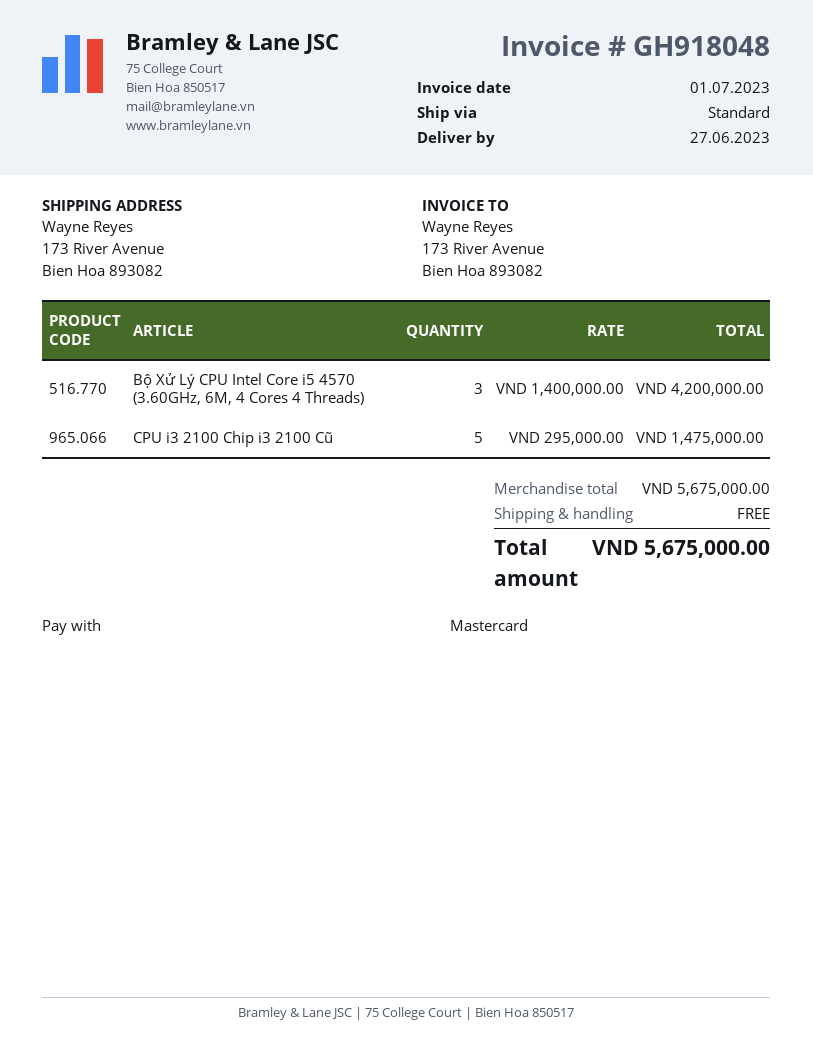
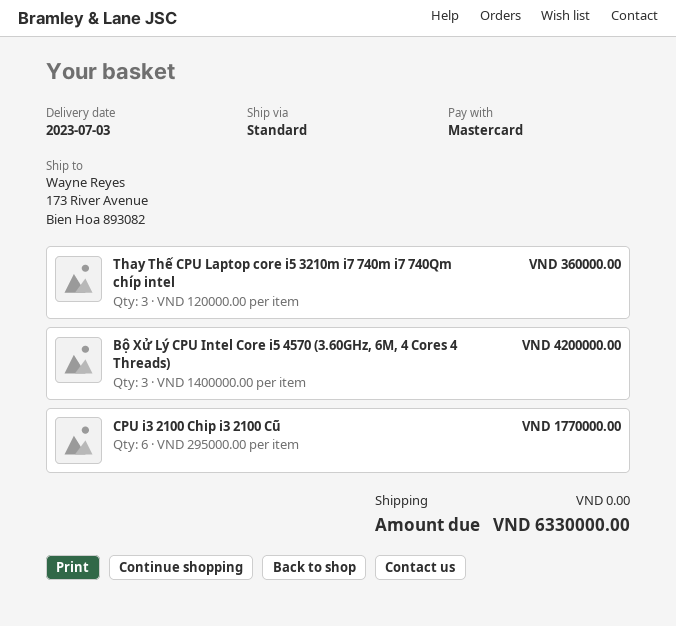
delivery date: 2023-06-27 -> 2023-07-03
CPU i3 2100 Chip i3 2100 Cũ: 5 x 295000.00 = 1475000.00 -> 6 x 295000.00 = 1770000.00
Thay Thế CPU Laptop core i5 3210m i7 740m i7 740Qm chíp intel: none -> 3 x 120000.00 = 360000.00
total: 5675000.00 -> 6330000.00

